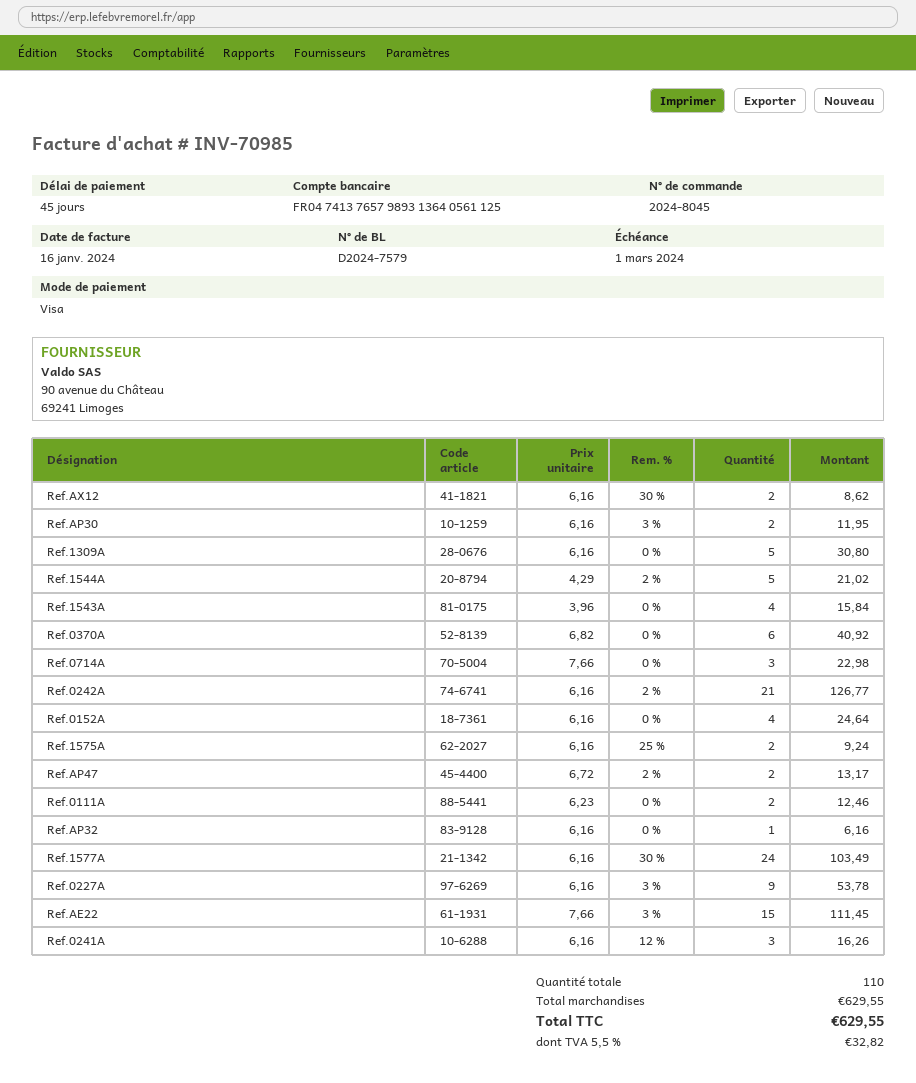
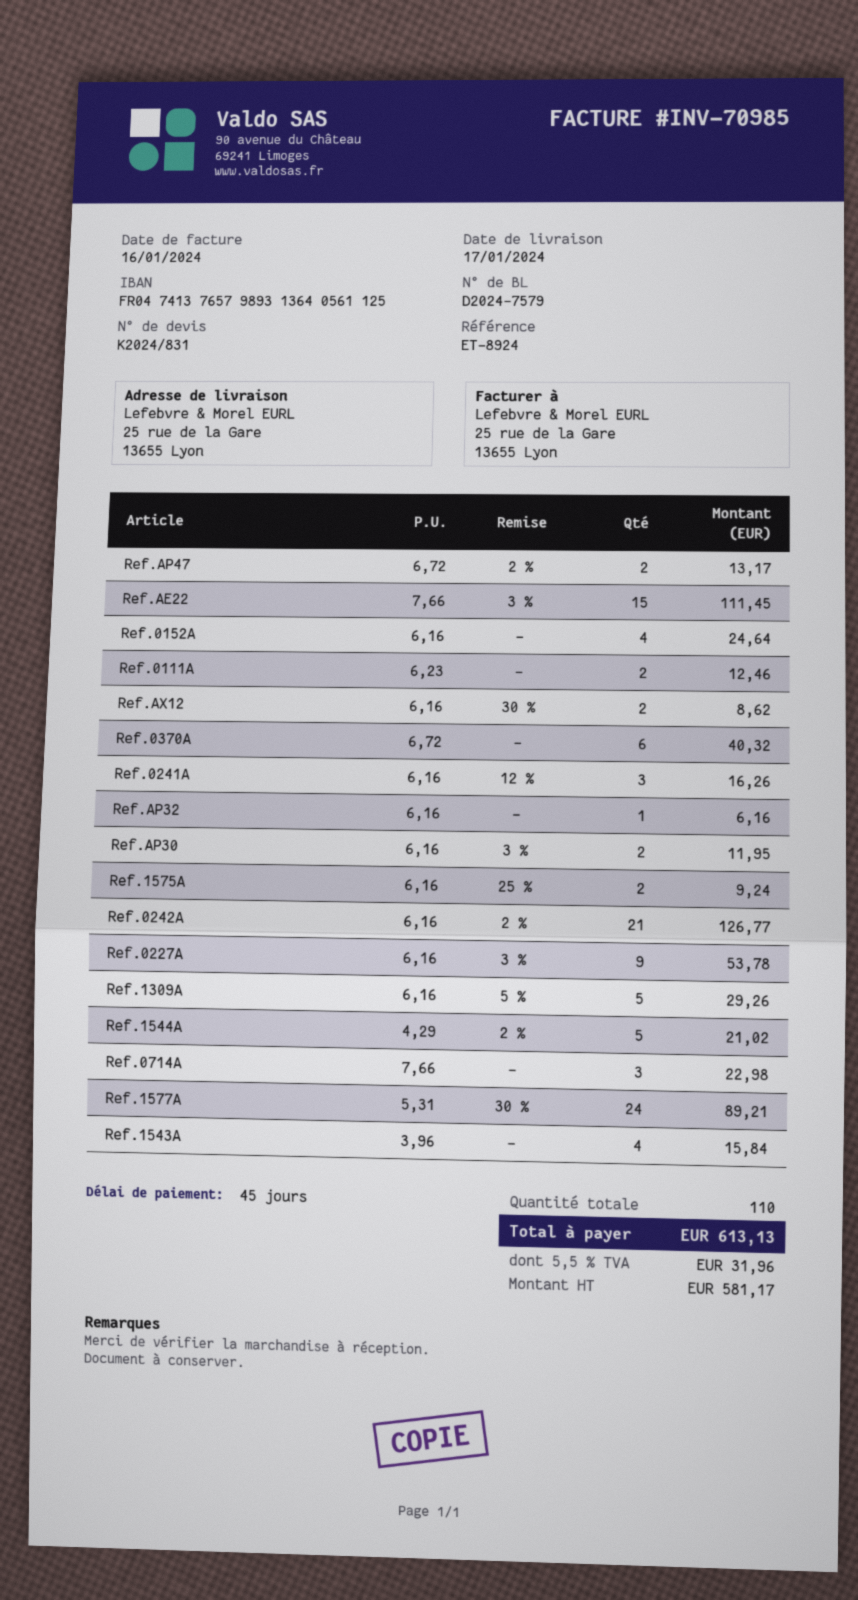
Ref.1309A: 5 x 6.16 = 30.80 -> 5 x 6.16 - 5% = 29.26
Ref.0370A: 6 x 6.82 = 40.92 -> 6 x 6.72 = 40.32
Ref.1577A: 24 x 6.16 - 30% = 103.49 -> 24 x 5.31 - 30% = 89.21
tax: 5.5% = 32.82 -> 5.5% = 31.96
total: 629.55 -> 613.13

